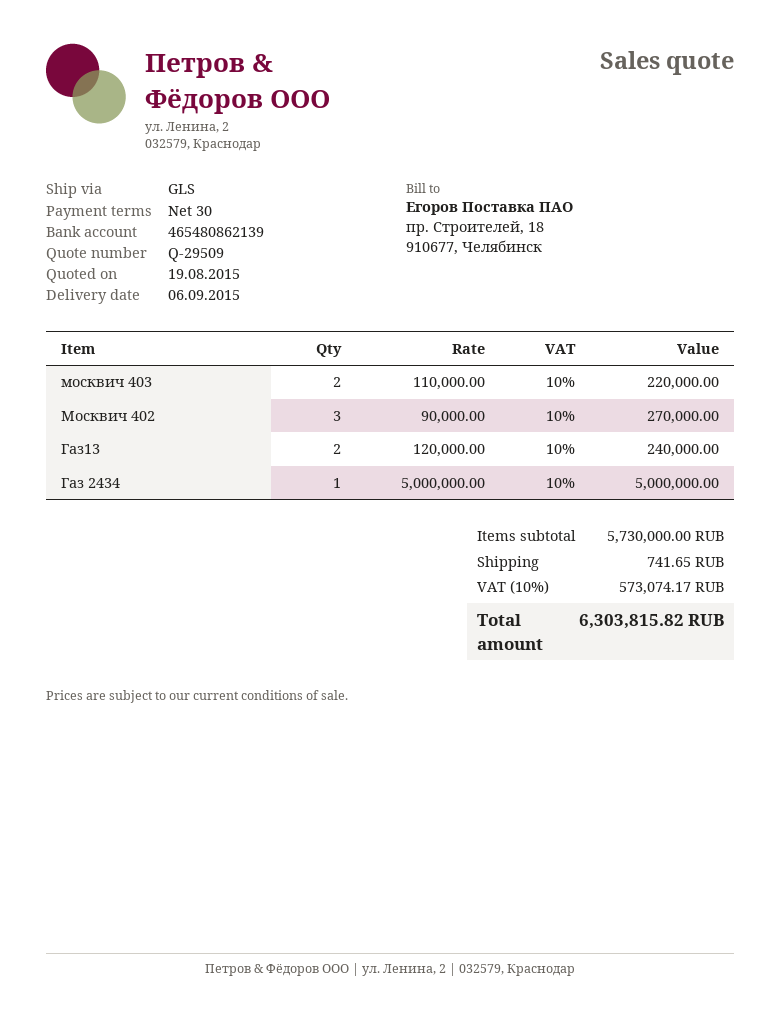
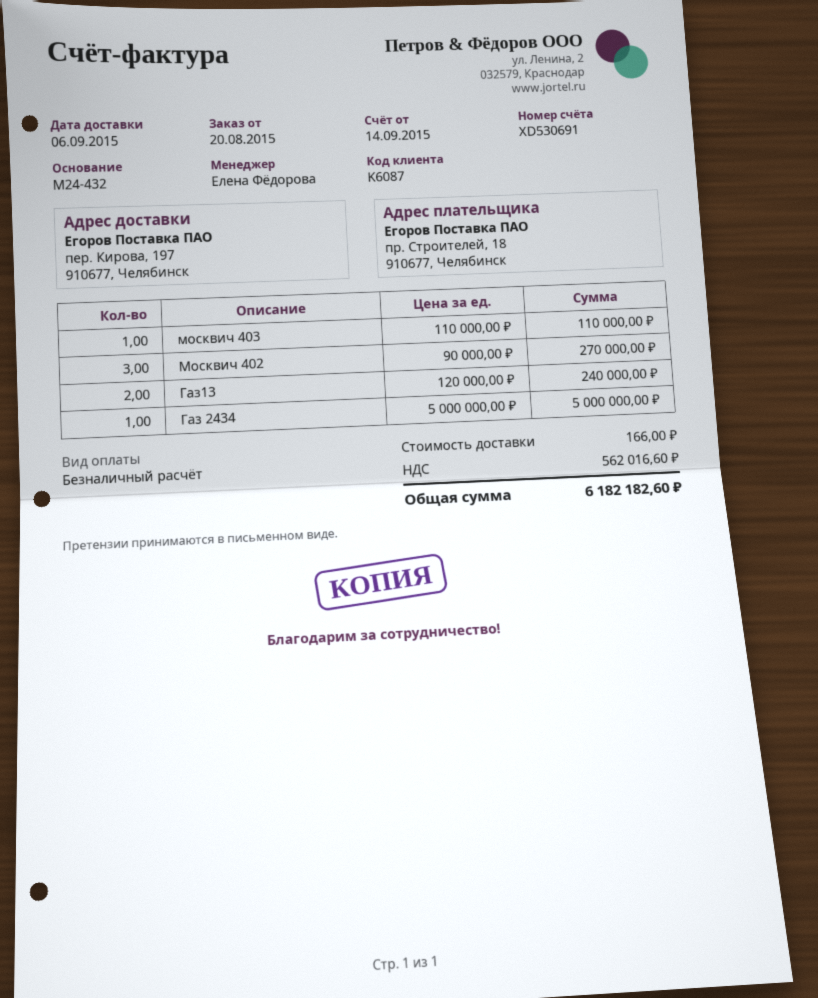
москвич 403: 2 x 110000.00 = 220000.00 -> 1 x 110000.00 = 110000.00
shipping: 741.65 -> 166.00
tax: 573074.17 -> 562016.60
total: 6303815.82 -> 6182182.60

